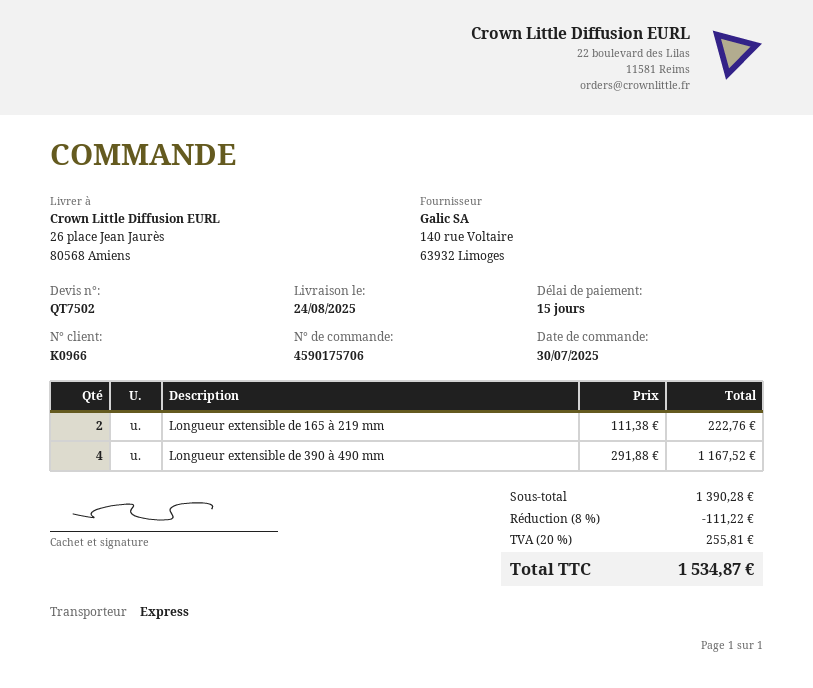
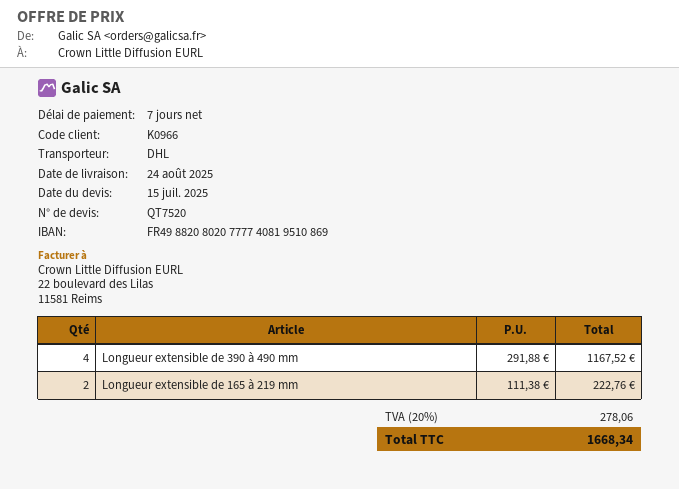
quote number: QT7502 -> QT7520
payment terms: 15 days -> 7 days
shipping method: express -> DHL
discount: 8% = 111.22 -> none
tax: 20% = 255.81 -> 20% = 278.06
total: 1534.87 -> 1668.34

